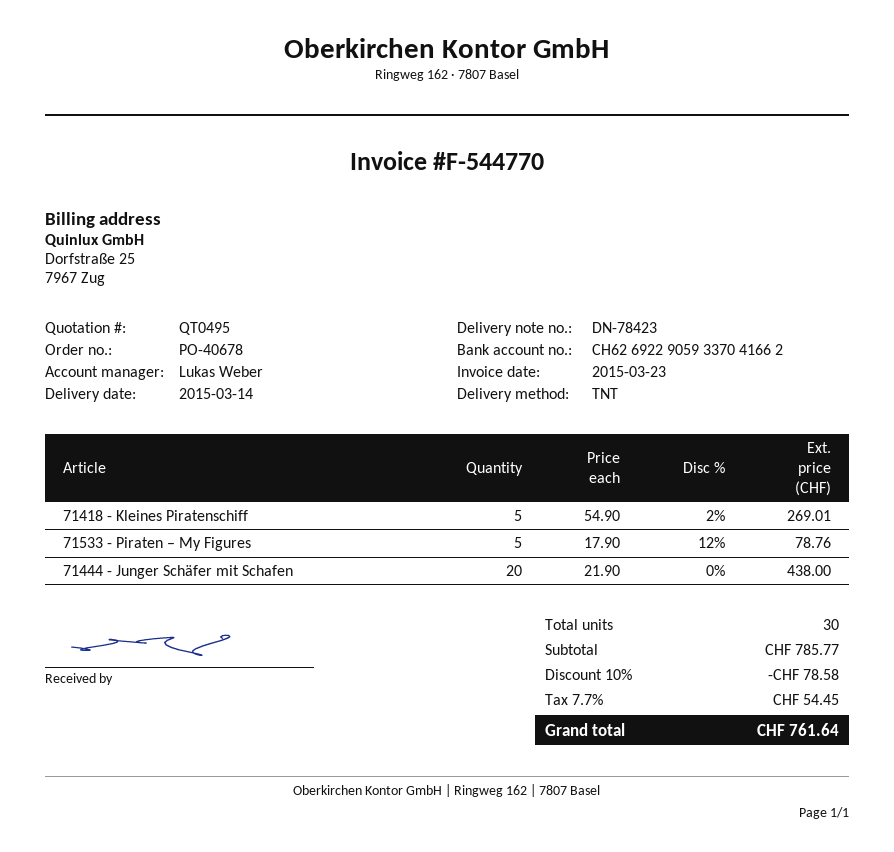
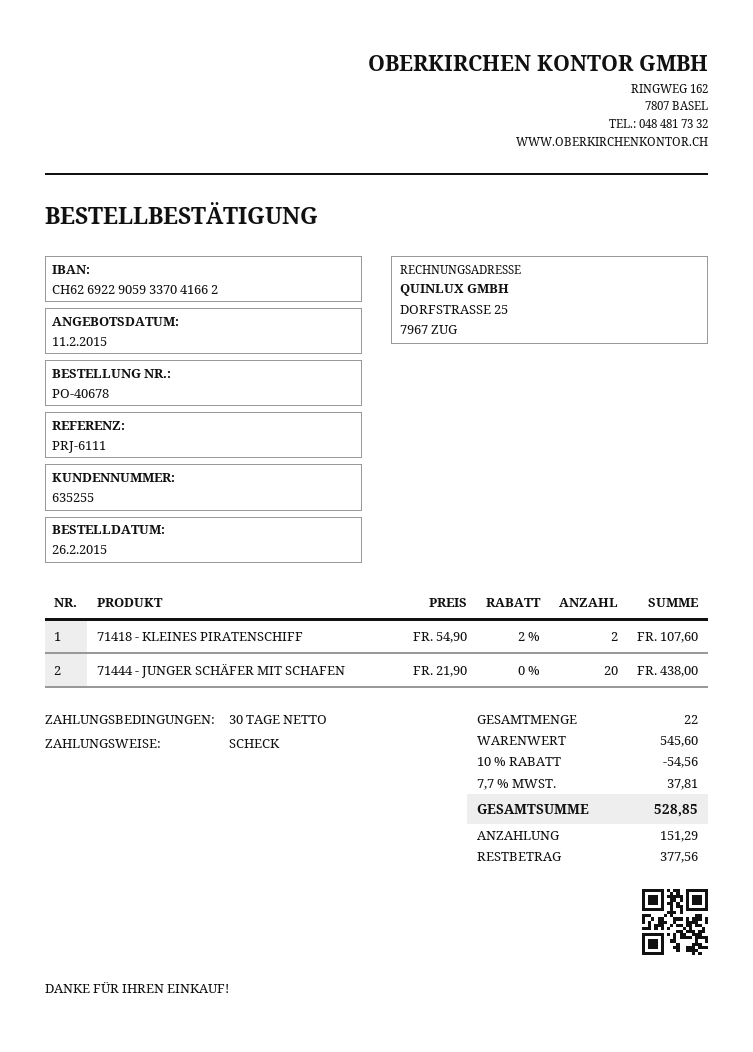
71418 - Kleines Piratenschiff: 5 x 54.90 - 2% = 269.01 -> 2 x 54.90 - 2% = 107.60
71533 - Piraten – My Figures: 5 x 17.90 - 12% = 78.76 -> none
total quantity: 30 -> 22
subtotal: 785.77 -> 545.60
discount: 10% = 78.58 -> 10% = 54.56
tax: 7.7% = 54.45 -> 7.7% = 37.81
total: 761.64 -> 528.85

